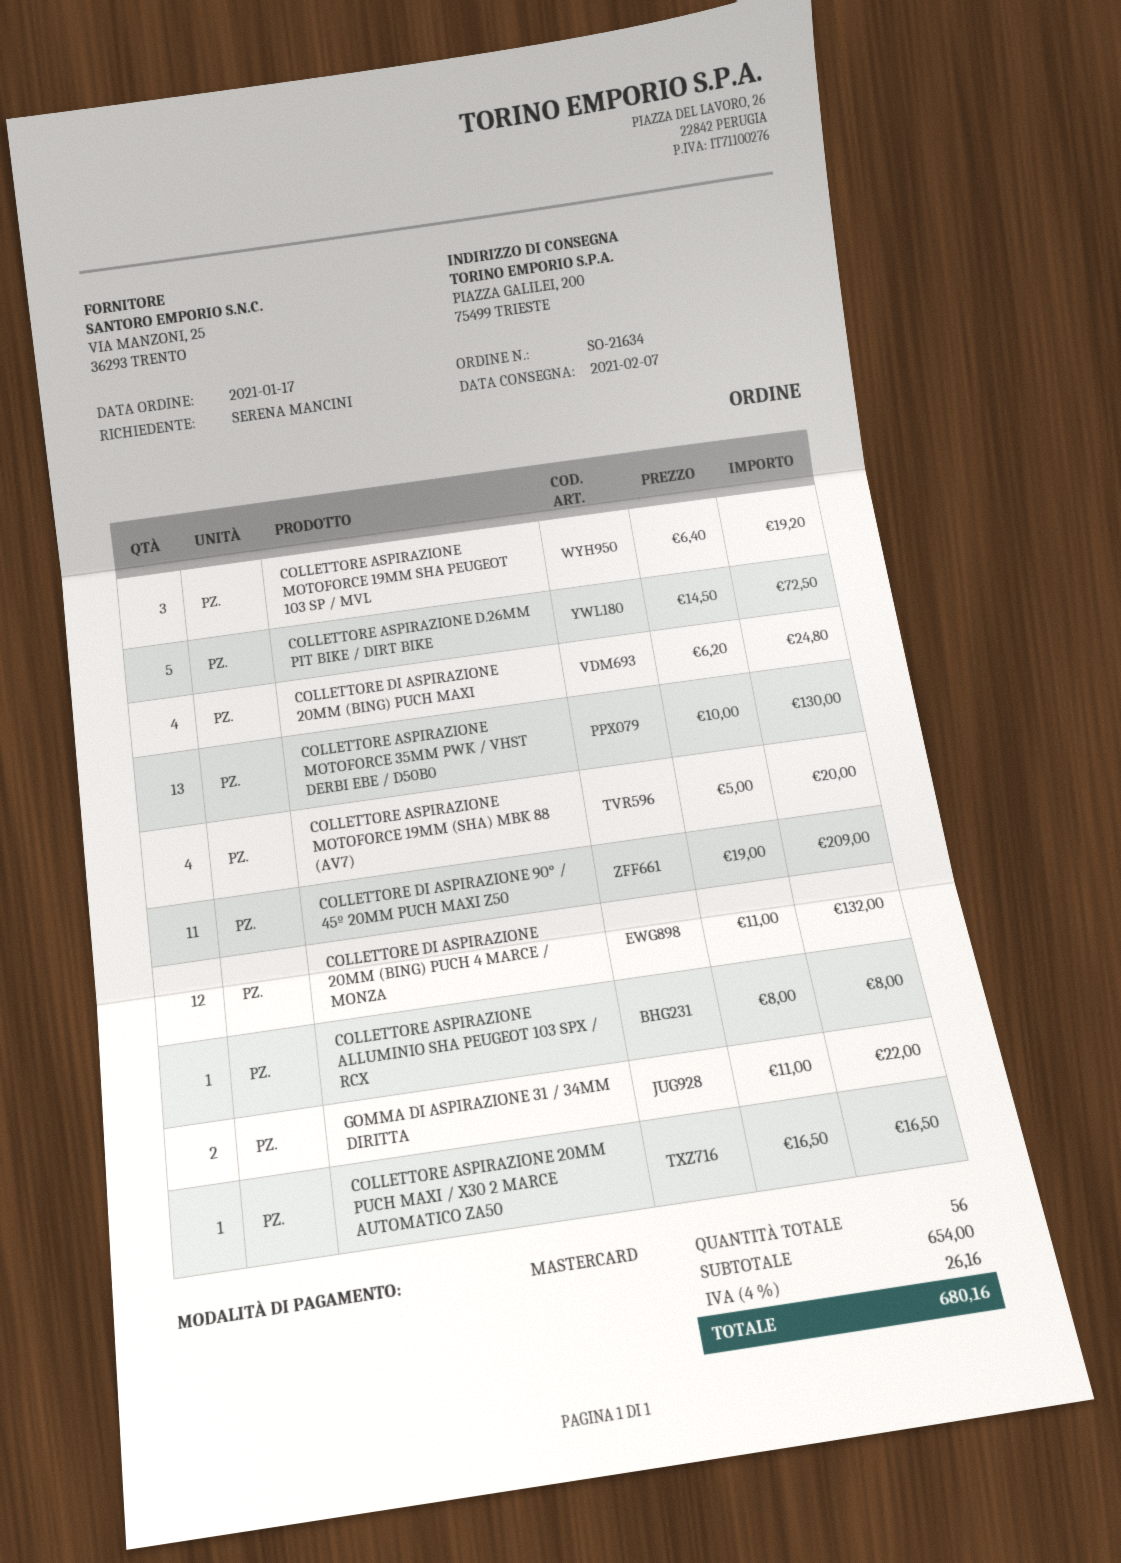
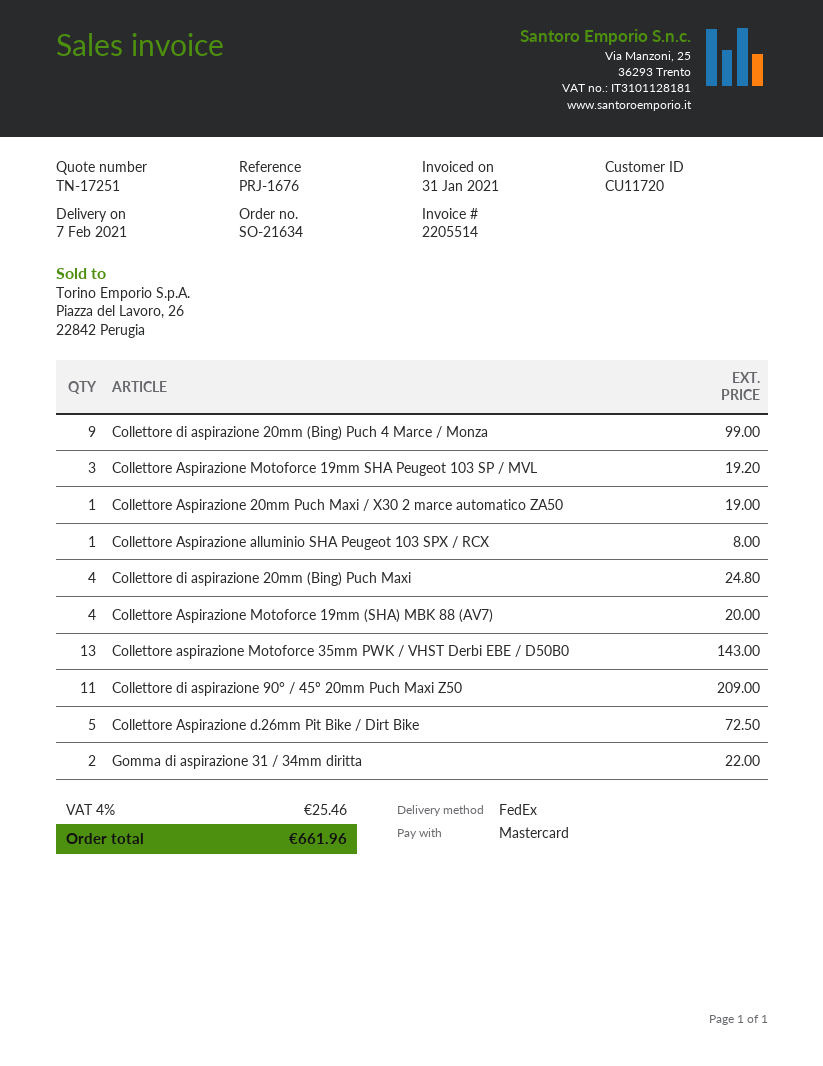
COLLETTORE ASPIRAZIONE MOTOFORCE 35MM PWK / VHST DERBI EBE / D50B0: 13 for 130.00 -> 13 for 143.00
COLLETTORE DI ASPIRAZIONE 20MM (BING) PUCH 4 MARCE / MONZA: 12 for 132.00 -> 9 for 99.00
COLLETTORE ASPIRAZIONE 20MM PUCH MAXI / X30 2 MARCE AUTOMATICO ZA50: 1 for 16.50 -> 1 for 19.00
tax: 4% = 26.16 -> 4% = 25.46
total: 680.16 -> 661.96

